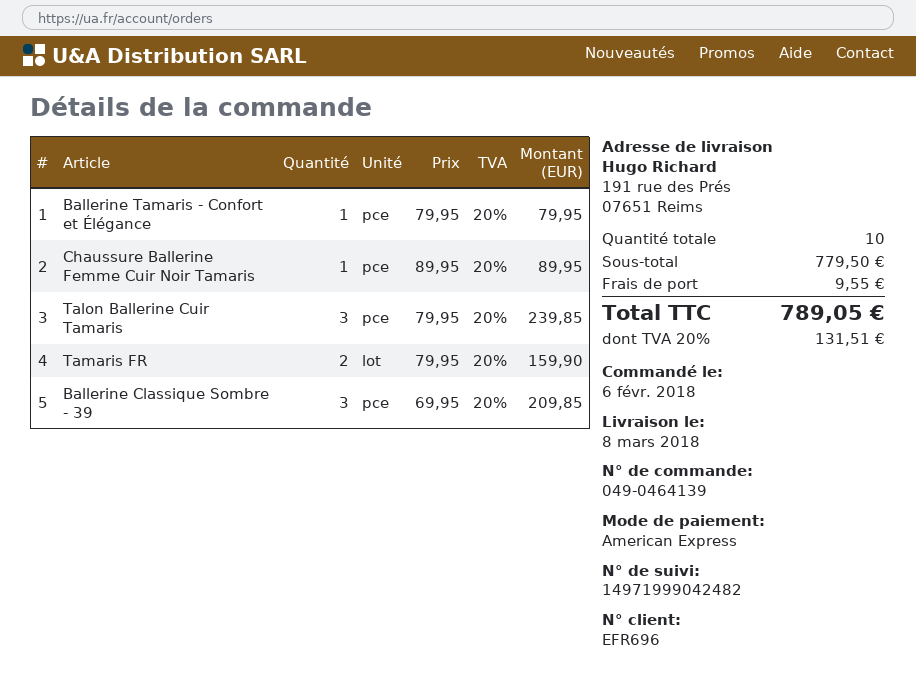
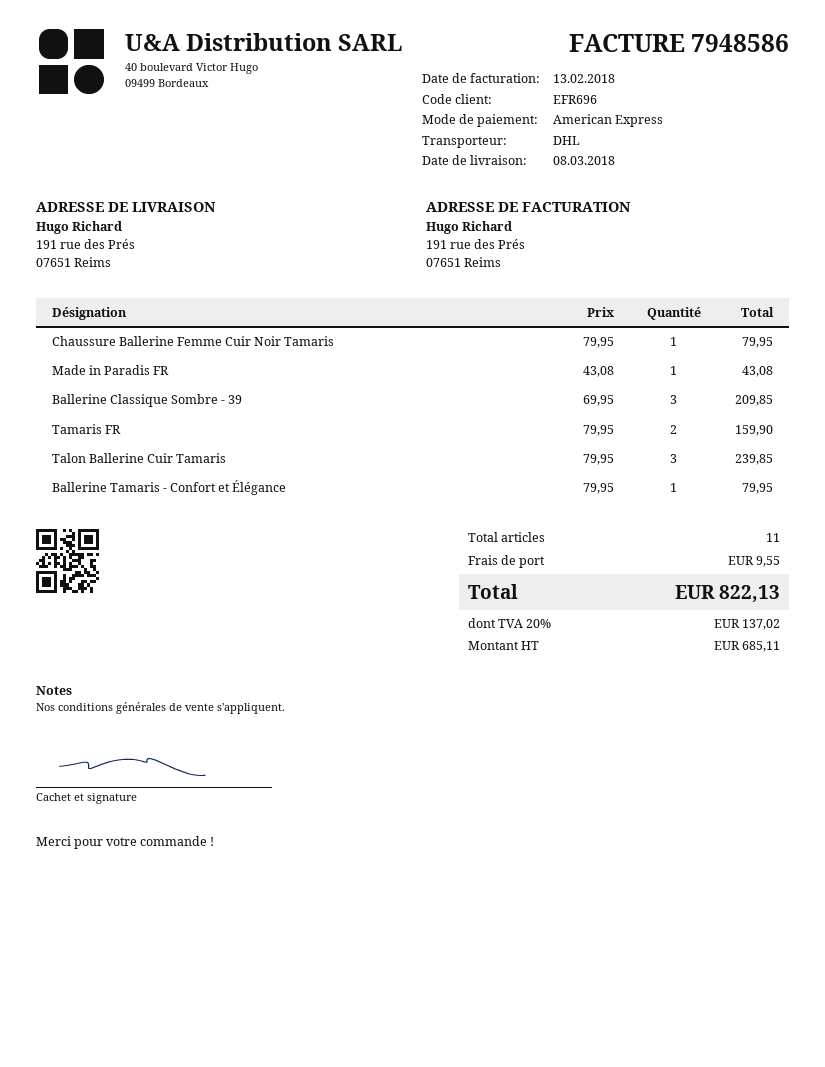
Chaussure Ballerine Femme Cuir Noir Tamaris: 1 x 89.95 = 89.95 -> 1 x 79.95 = 79.95
Made in Paradis FR: none -> 1 x 43.08 = 43.08
total quantity: 10 -> 11
tax: 20% = 131.51 -> 20% = 137.02
total: 789.05 -> 822.13

